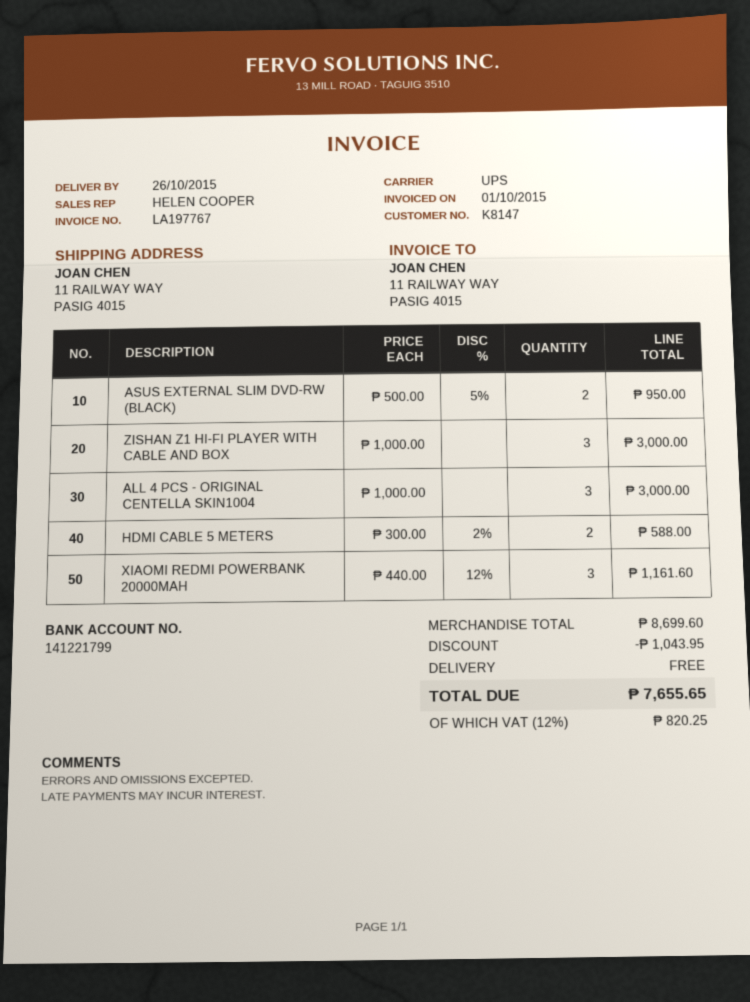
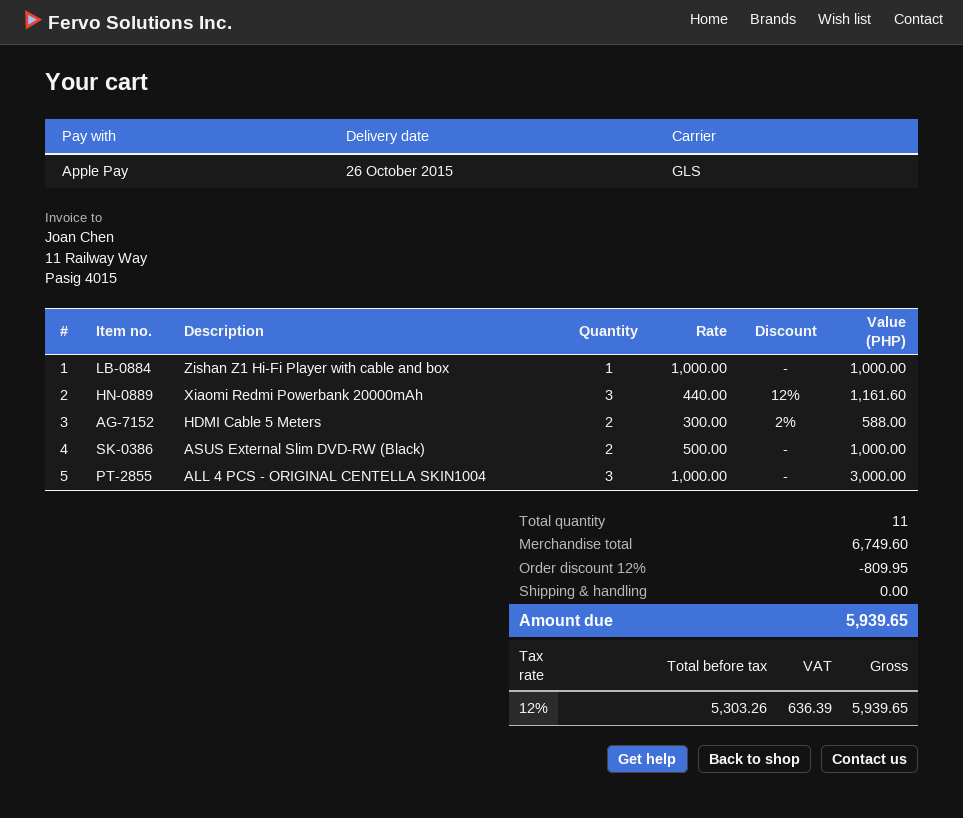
shipping method: UPS -> GLS
ASUS EXTERNAL SLIM DVD-RW (BLACK): 2 x 500.00 - 5% = 950.00 -> 2 x 500.00 = 1000.00
ZISHAN Z1 HI-FI PLAYER WITH CABLE AND BOX: 3 x 1000.00 = 3000.00 -> 1 x 1000.00 = 1000.00
subtotal: 8699.60 -> 6749.60
discount: 1043.95 -> 809.95
tax: 12% = 820.25 -> 12% = 636.39
total: 7655.65 -> 5939.65

